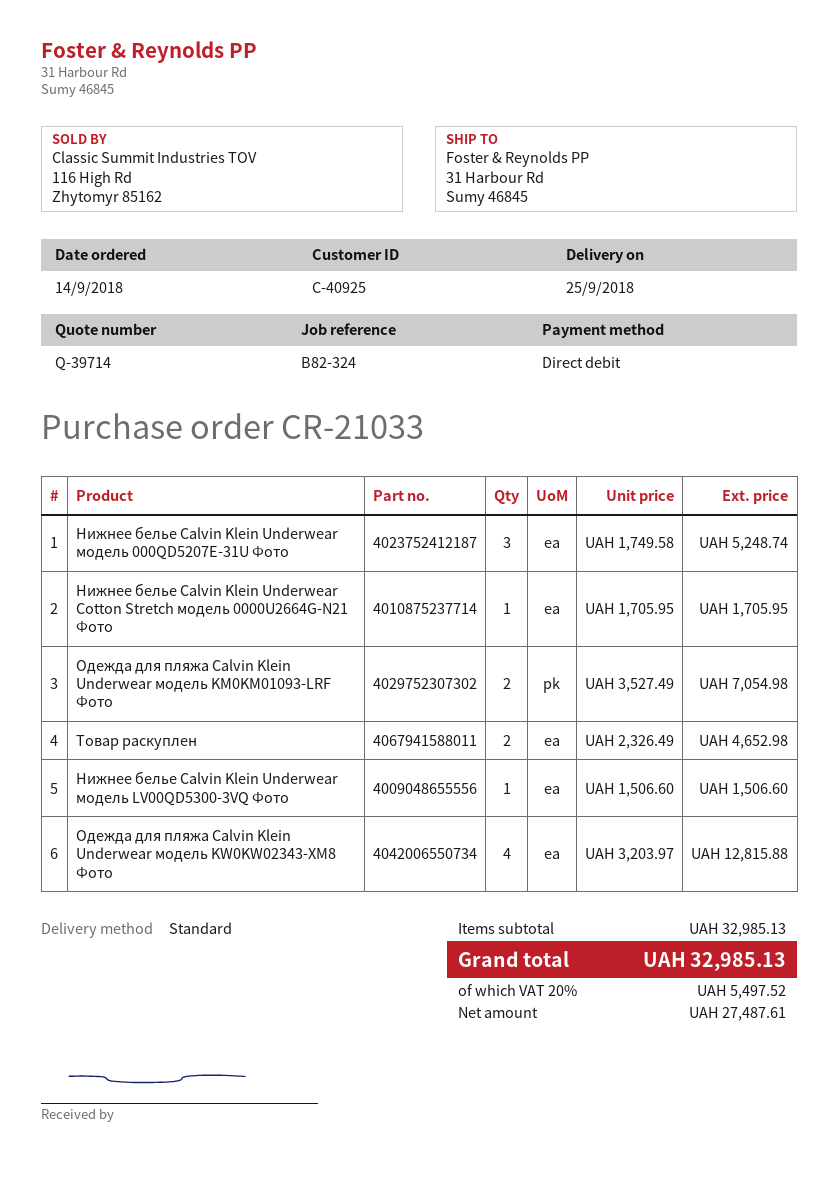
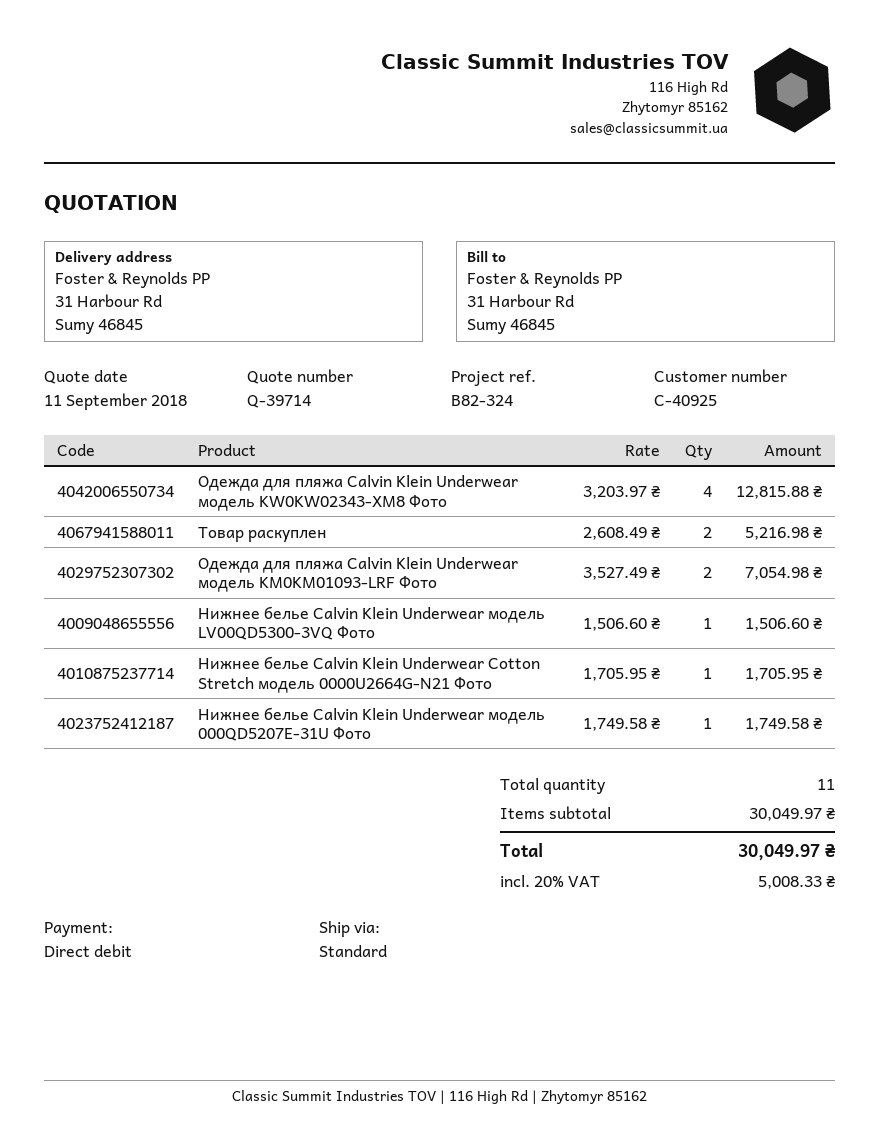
Нижнее белье Calvin Klein Underwear модель 000QD5207E-31U Фото: 3 x 1749.58 = 5248.74 -> 1 x 1749.58 = 1749.58
Товар раскуплен: 2 x 2326.49 = 4652.98 -> 2 x 2608.49 = 5216.98
subtotal: 32985.13 -> 30049.97
tax: 20% = 5497.52 -> 20% = 5008.33
total: 32985.13 -> 30049.97

